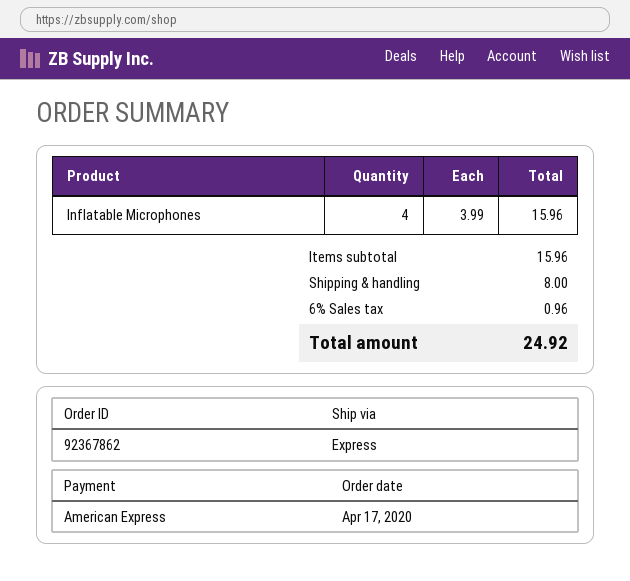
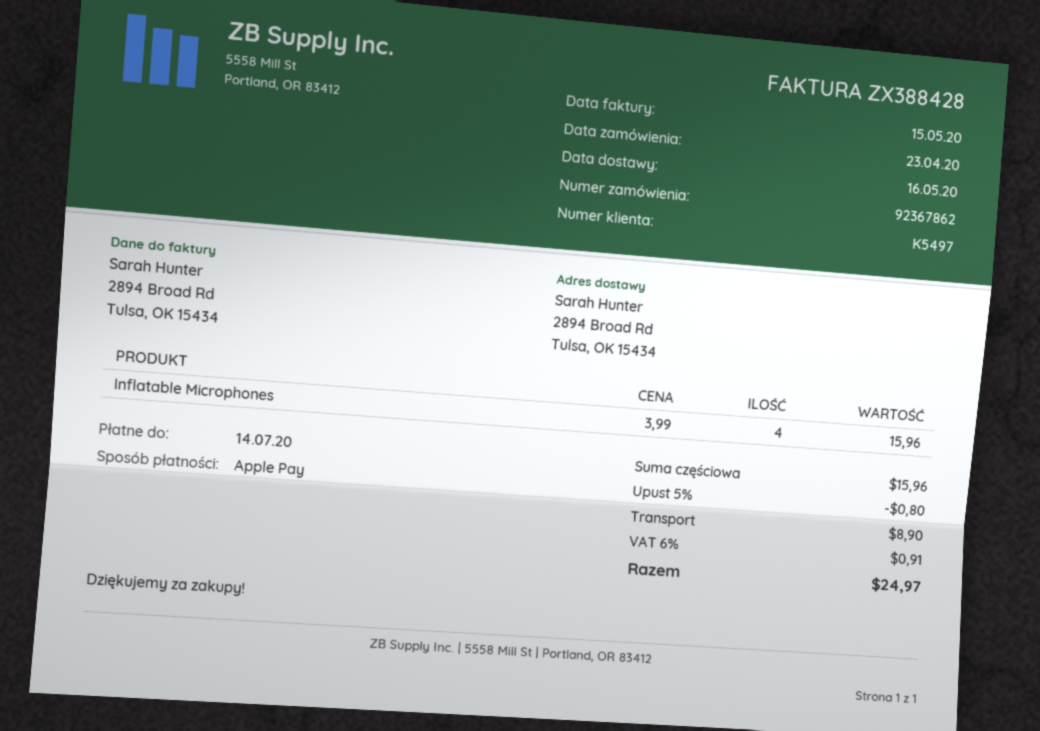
order date: 2020-04-17 -> 2020-04-23
payment method: American Express -> Apple Pay
discount: none -> 5% = 0.80
shipping: 8.00 -> 8.90
tax: 6% = 0.96 -> 6% = 0.91
total: 24.92 -> 24.97

